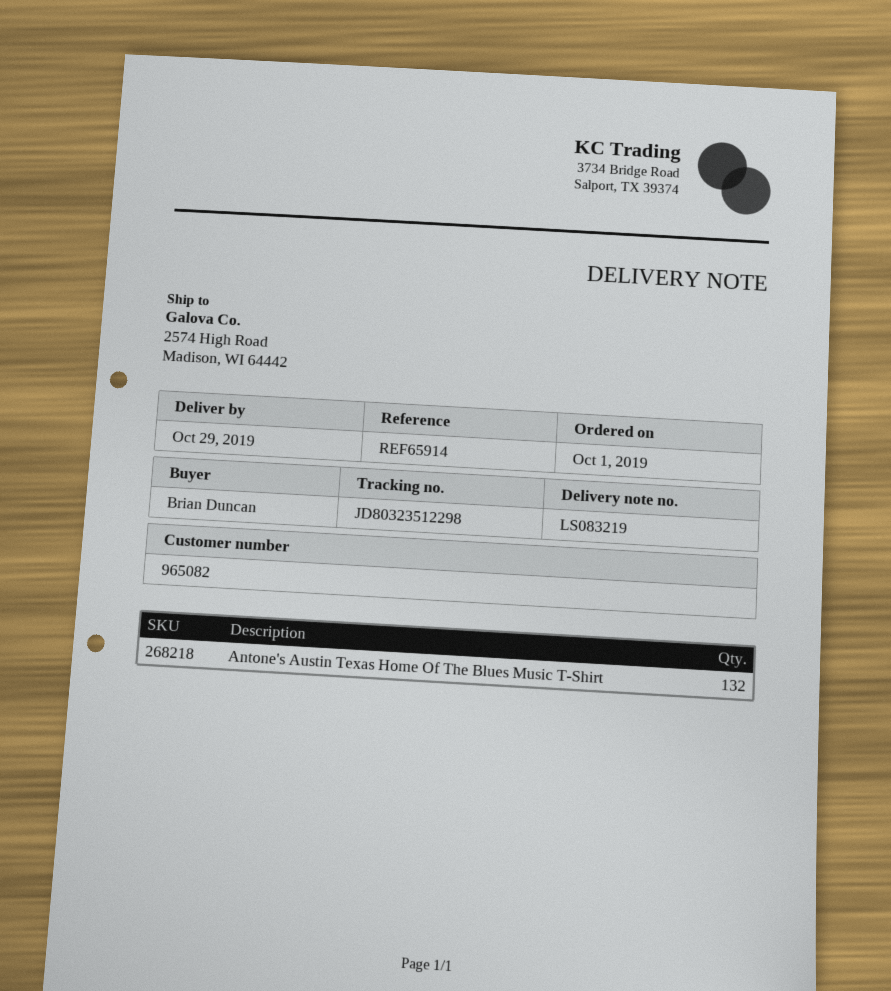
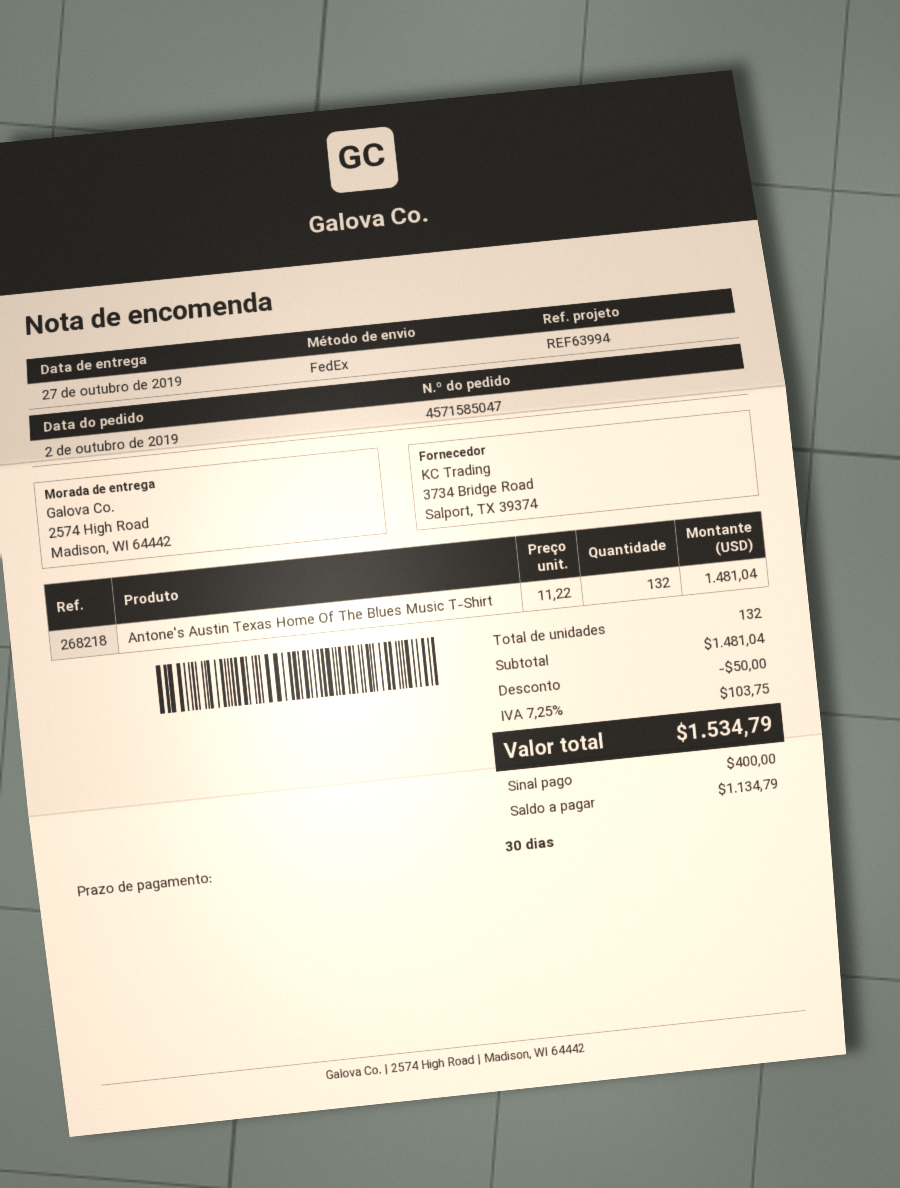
order date: 2019-10-01 -> 2019-10-02
delivery date: 2019-10-29 -> 2019-10-27
reference: REF65914 -> REF63994

